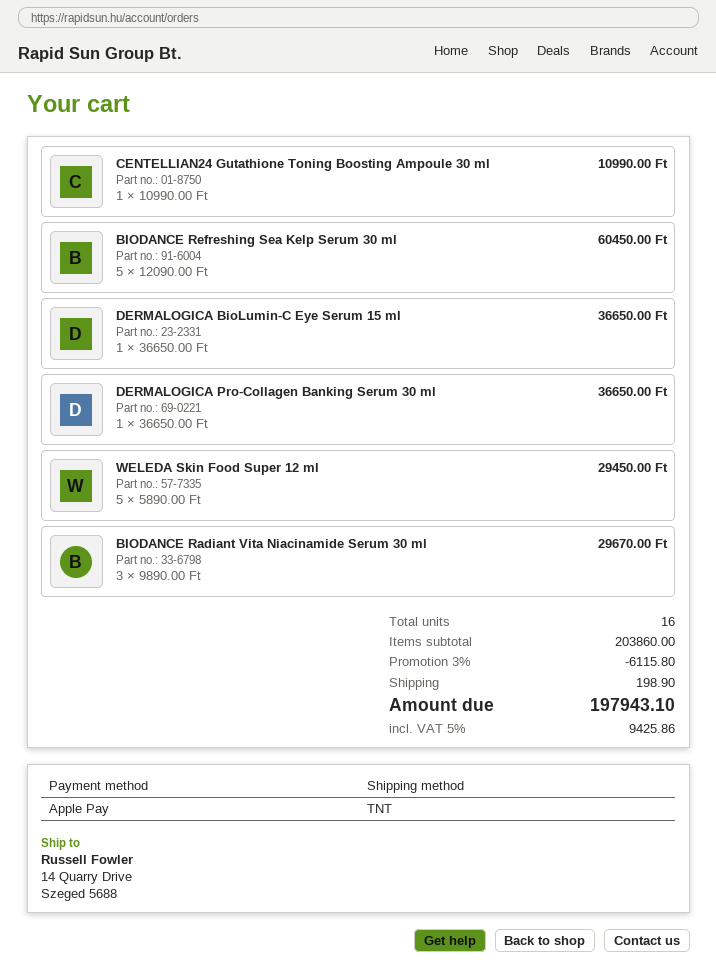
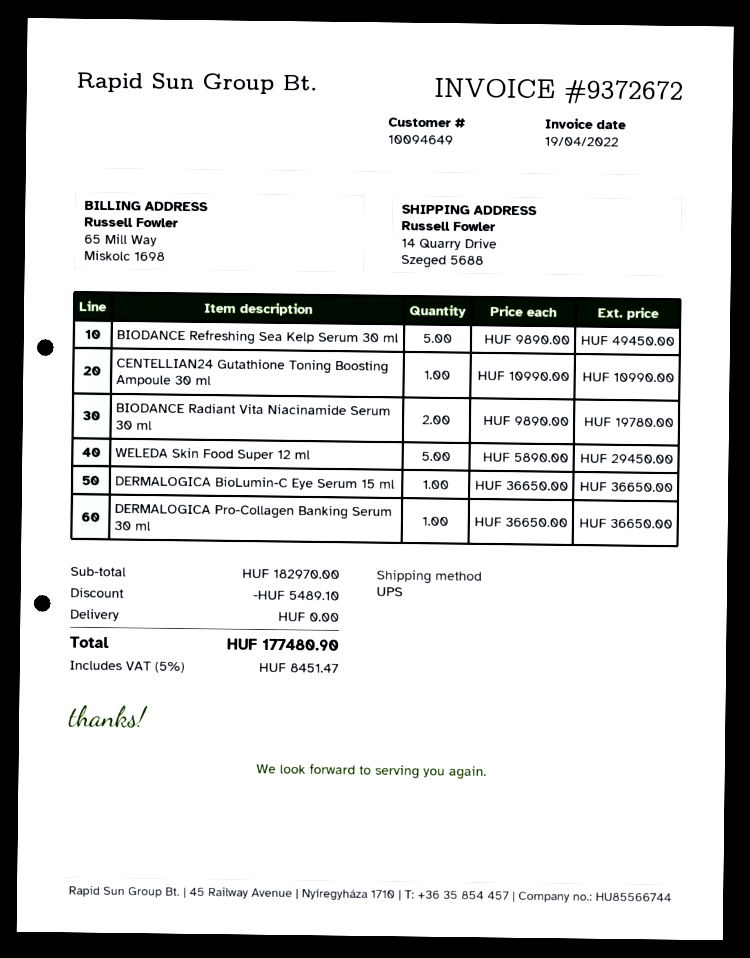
shipping method: TNT -> UPS
BIODANCE Refreshing Sea Kelp Serum 30 ml: 5 x 12090.00 = 60450.00 -> 5 x 9890.00 = 49450.00
BIODANCE Radiant Vita Niacinamide Serum 30 ml: 3 x 9890.00 = 29670.00 -> 2 x 9890.00 = 19780.00
subtotal: 203860.00 -> 182970.00
discount: 6115.80 -> 5489.10
shipping: 198.90 -> 0.00
tax: 5% = 9425.86 -> 5% = 8451.47
total: 197943.10 -> 177480.90

